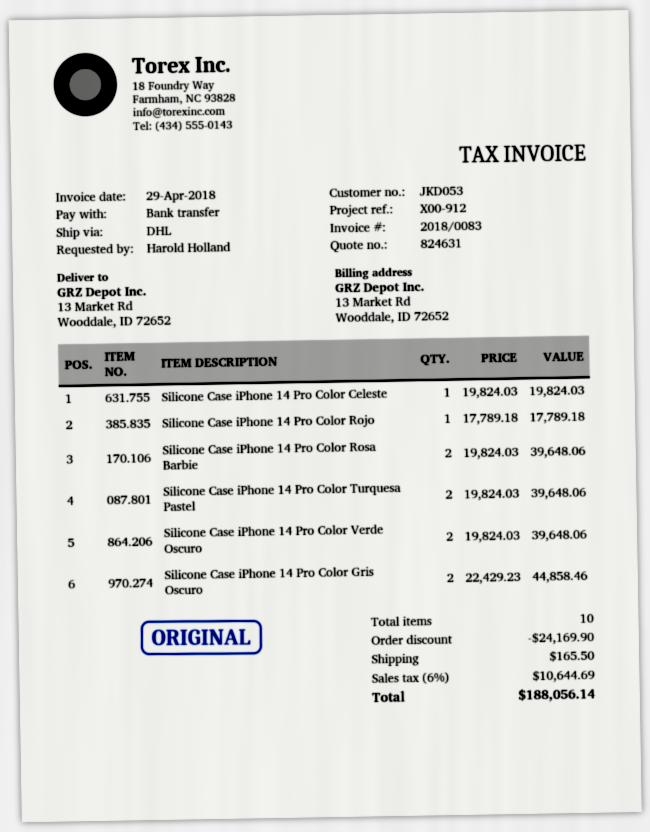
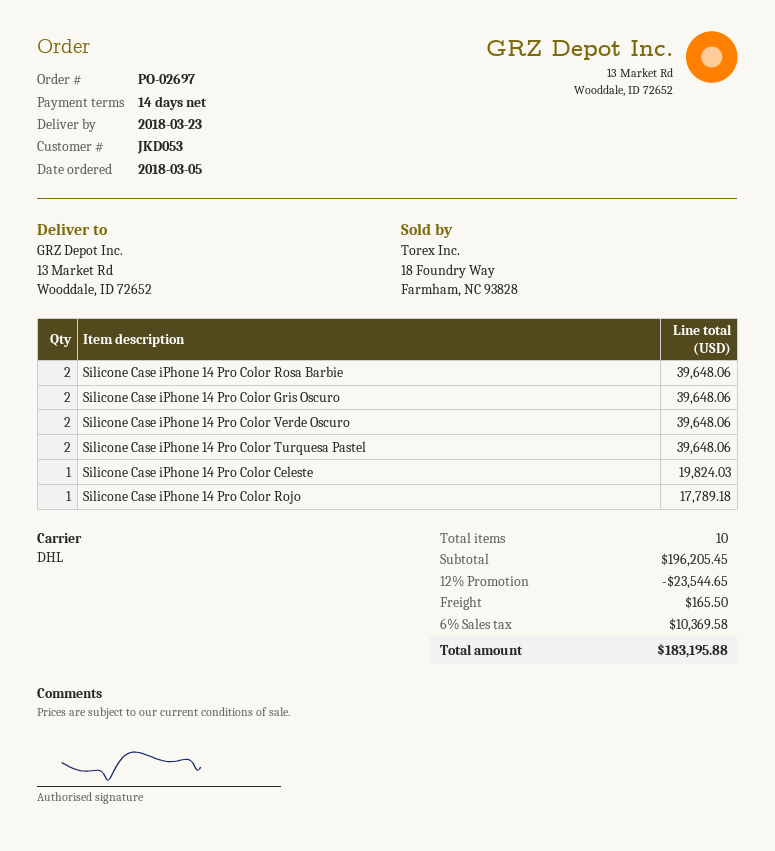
Silicone Case iPhone 14 Pro Color Gris Oscuro: 2 for 44858.46 -> 2 for 39648.06
discount: 24169.90 -> 23544.65
tax: 6% = 10644.69 -> 6% = 10369.58
total: 188056.14 -> 183195.88

